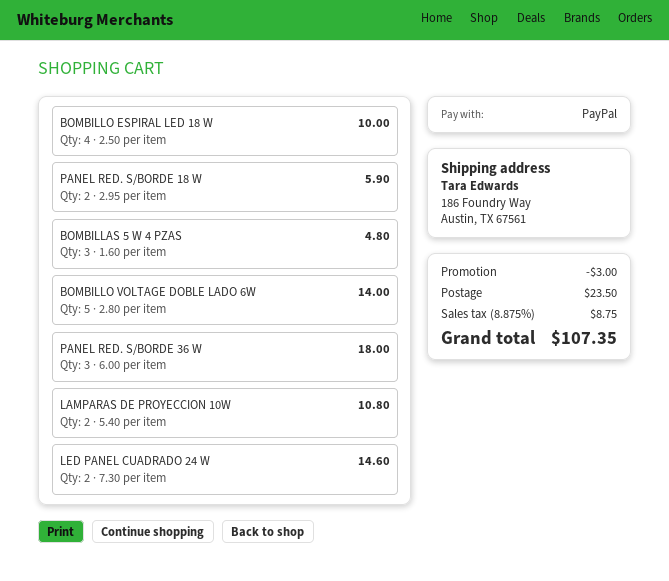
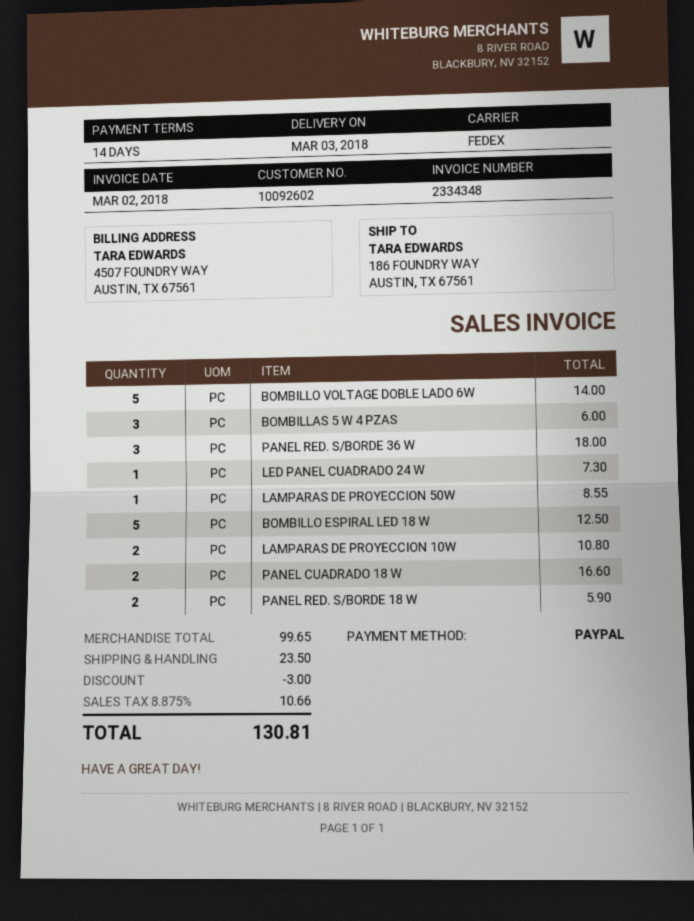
BOMBILLO ESPIRAL LED 18 W: 4 for 10.00 -> 5 for 12.50
BOMBILLAS 5 W 4 PZAS: 3 for 4.80 -> 3 for 6.00
LED PANEL CUADRADO 24 W: 2 for 14.60 -> 1 for 7.30
LAMPARAS DE PROYECCION 50W: none -> 1 for 8.55
PANEL CUADRADO 18 W: none -> 2 for 16.60
tax: 8.875% = 8.75 -> 8.875% = 10.66
total: 107.35 -> 130.81

